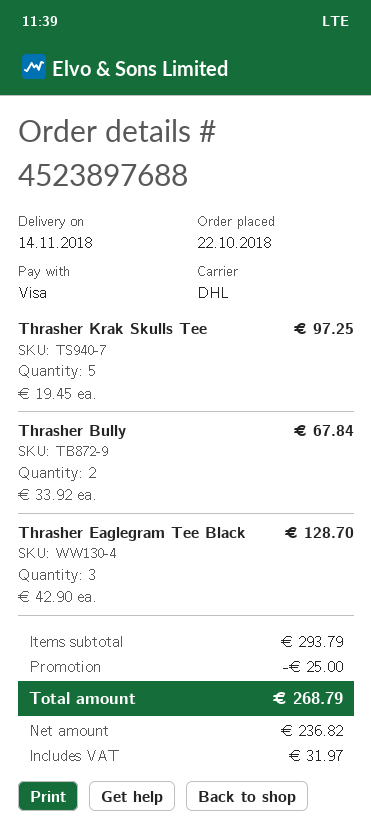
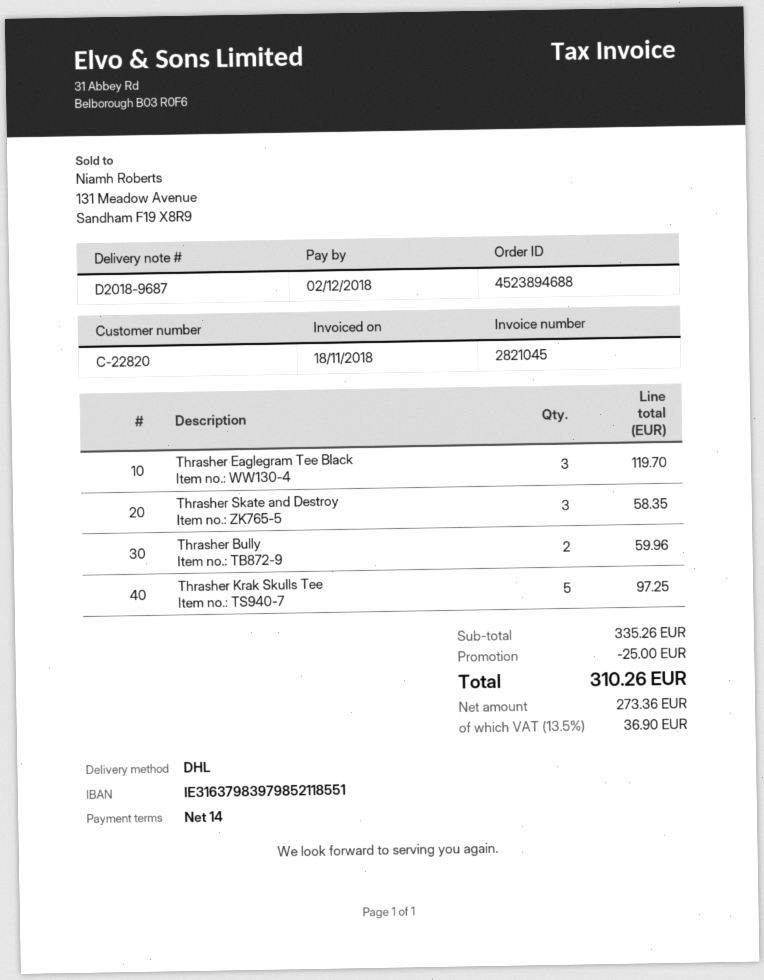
order number: 4523897688 -> 4523894688
Thrasher Bully: 2 for 67.84 -> 2 for 59.96
Thrasher Eaglegram Tee Black: 3 for 128.70 -> 3 for 119.70
Thrasher Skate and Destroy: none -> 3 for 58.35
subtotal: 293.79 -> 335.26
net: 236.82 -> 273.36
tax: 31.97 -> 36.90
total: 268.79 -> 310.26

